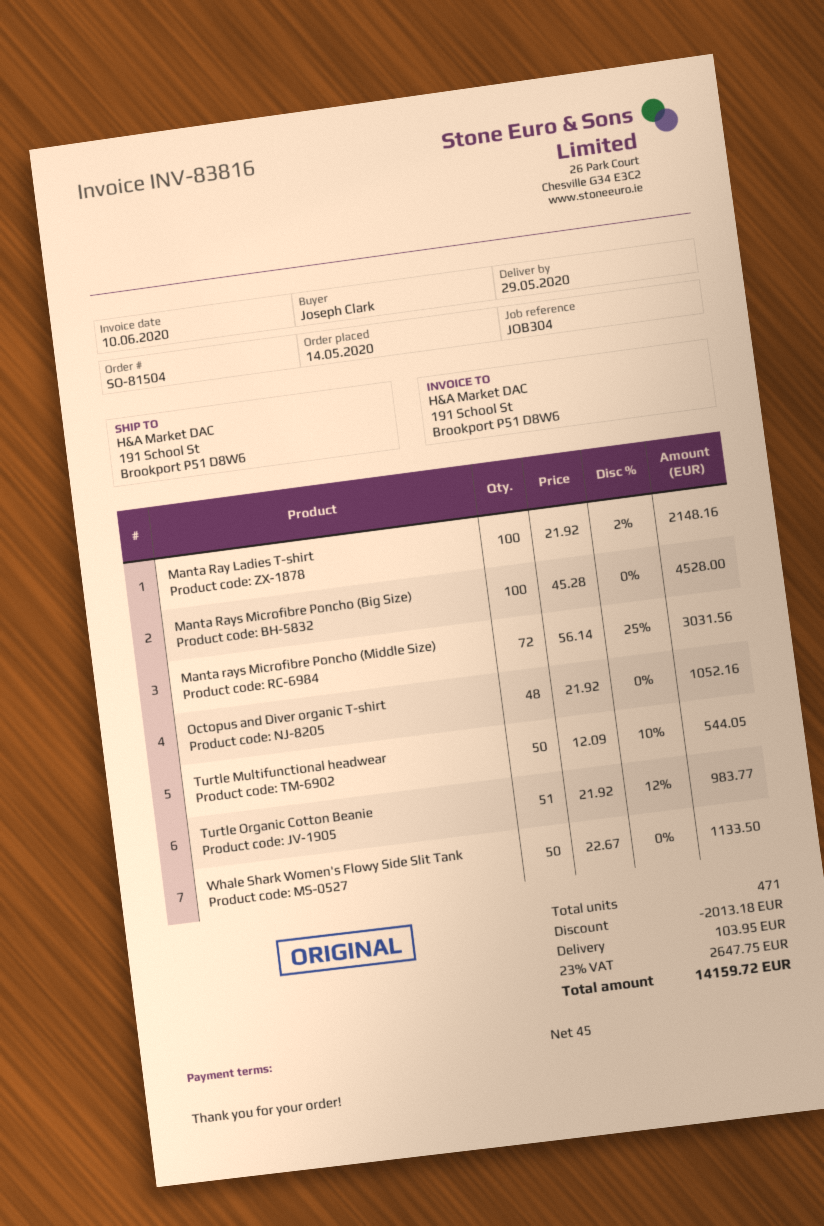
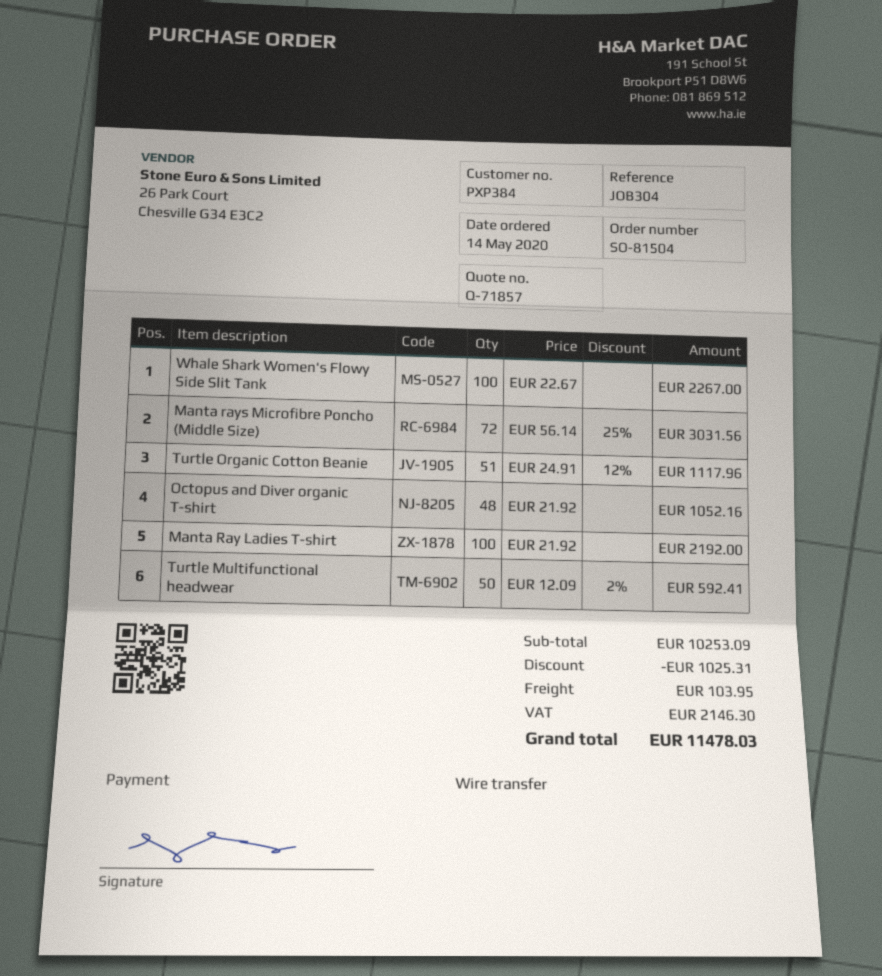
Manta Ray Ladies T-shirt: 100 x 21.92 - 2% = 2148.16 -> 100 x 21.92 = 2192.00
Manta Rays Microfibre Poncho (Big Size): 100 x 45.28 = 4528.00 -> none
Turtle Multifunctional headwear: 50 x 12.09 - 10% = 544.05 -> 50 x 12.09 - 2% = 592.41
Turtle Organic Cotton Beanie: 51 x 21.92 - 12% = 983.77 -> 51 x 24.91 - 12% = 1117.96
Whale Shark Women's Flowy Side Slit Tank: 50 x 22.67 = 1133.50 -> 100 x 22.67 = 2267.00
discount: 2013.18 -> 1025.31
tax: 2647.75 -> 2146.30
total: 14159.72 -> 11478.03

